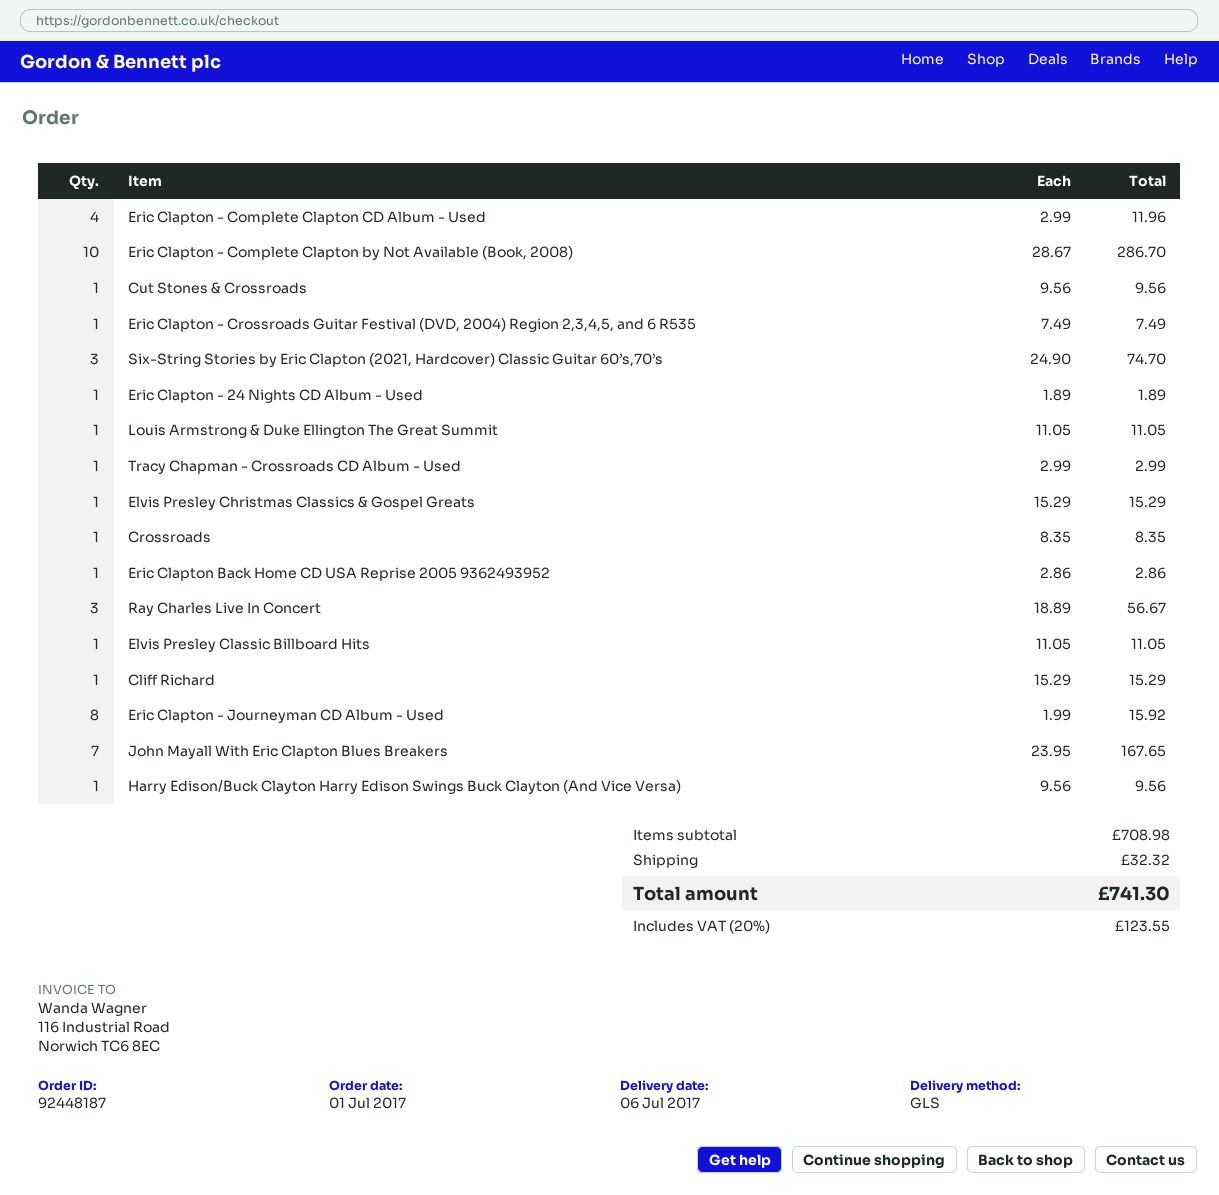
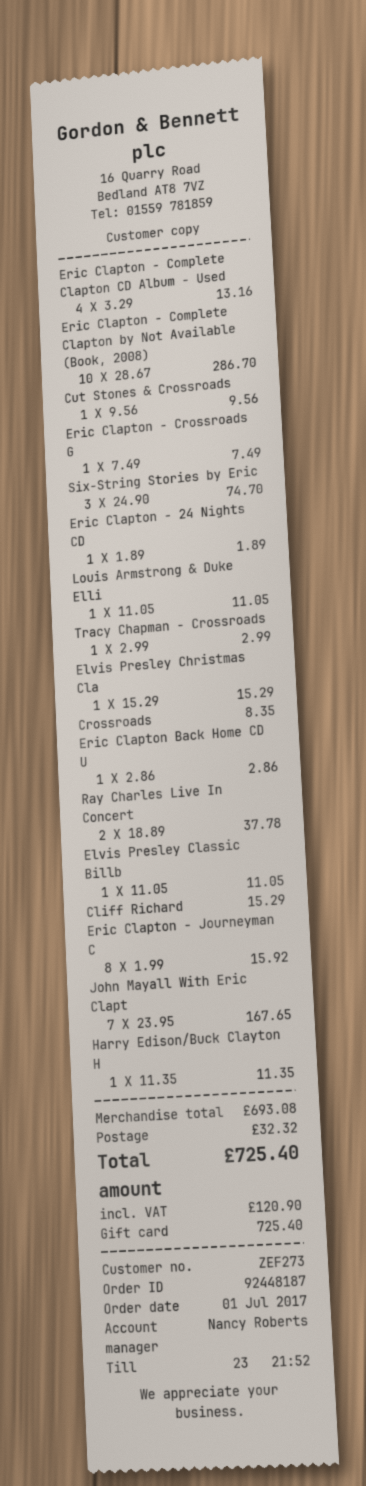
Eric Clapton - Complete Clapton CD Album - Used: 4 x 2.99 = 11.96 -> 4 x 3.29 = 13.16
Ray Charles Live In Concert: 3 x 18.89 = 56.67 -> 2 x 18.89 = 37.78
Harry Edison/Buck Clayton Harry Edison Swings Buck Clayton (And Vice Versa): 1 x 9.56 = 9.56 -> 1 x 11.35 = 11.35
subtotal: 708.98 -> 693.08
tax: 123.55 -> 120.90
total: 741.30 -> 725.40

